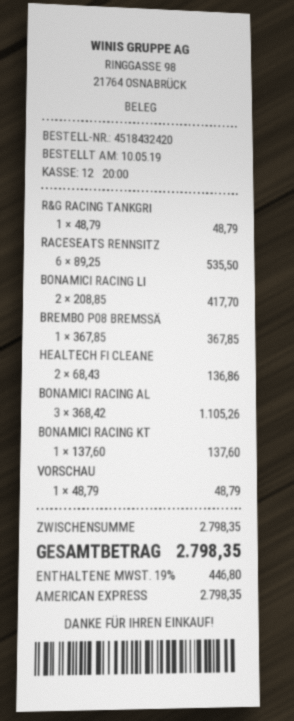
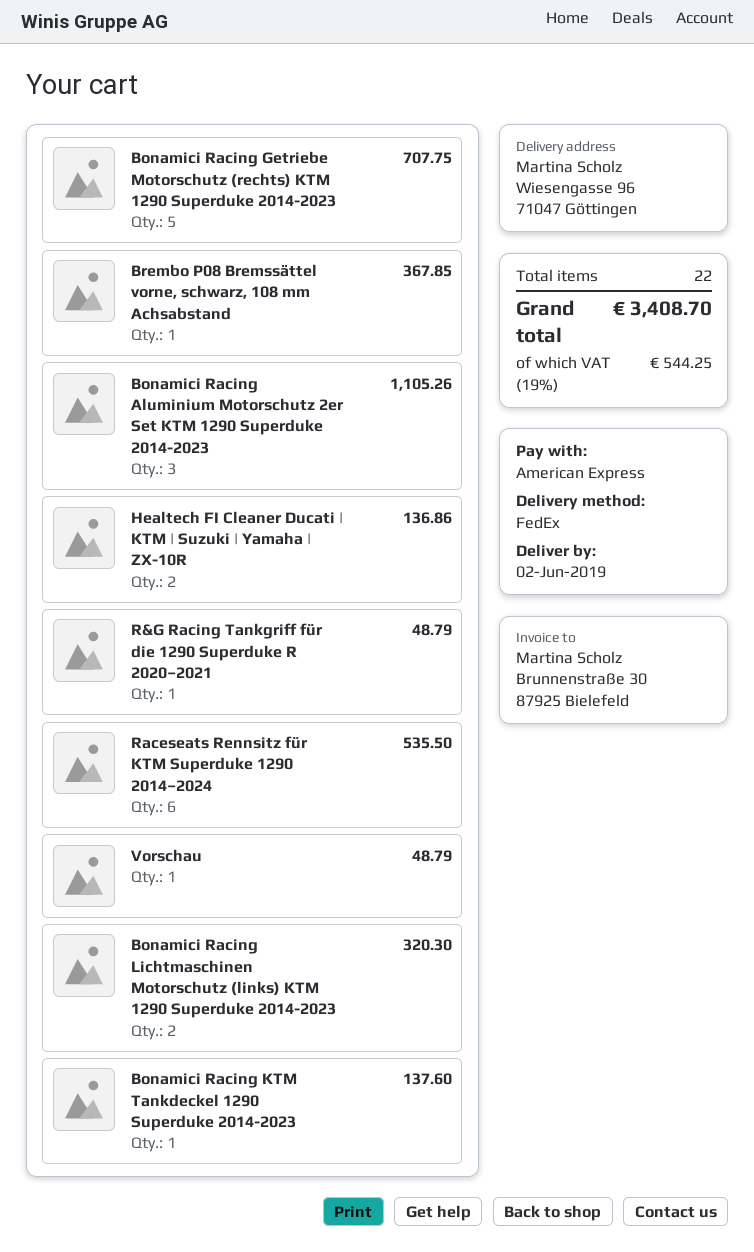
BONAMICI RACING LI: 2 for 417.70 -> 2 for 320.30
Bonamici Racing Getriebe Motorschutz (rechts) KTM 1290 Superduke 2014-2023: none -> 5 for 707.75
tax: 19% = 446.80 -> 19% = 544.25
total: 2798.35 -> 3408.70

